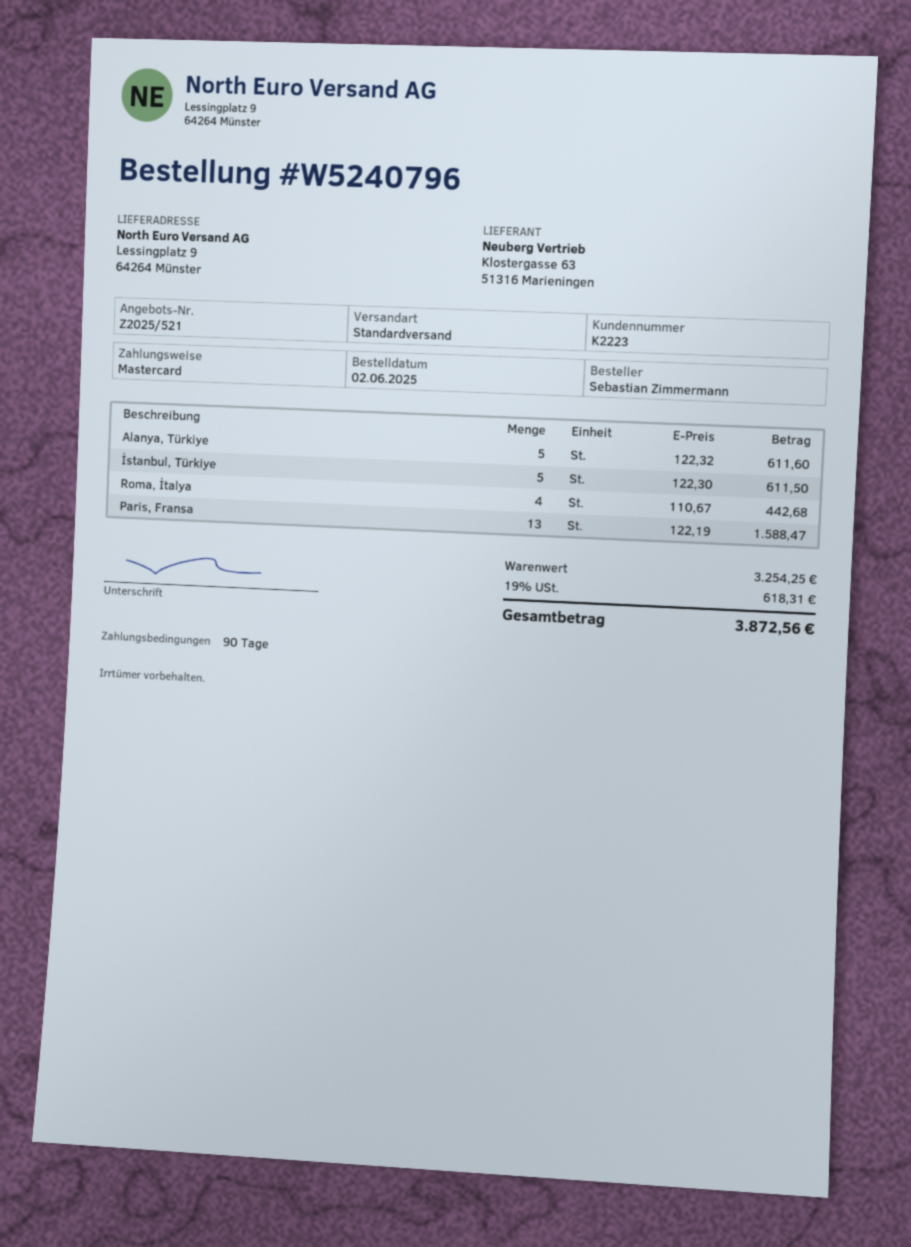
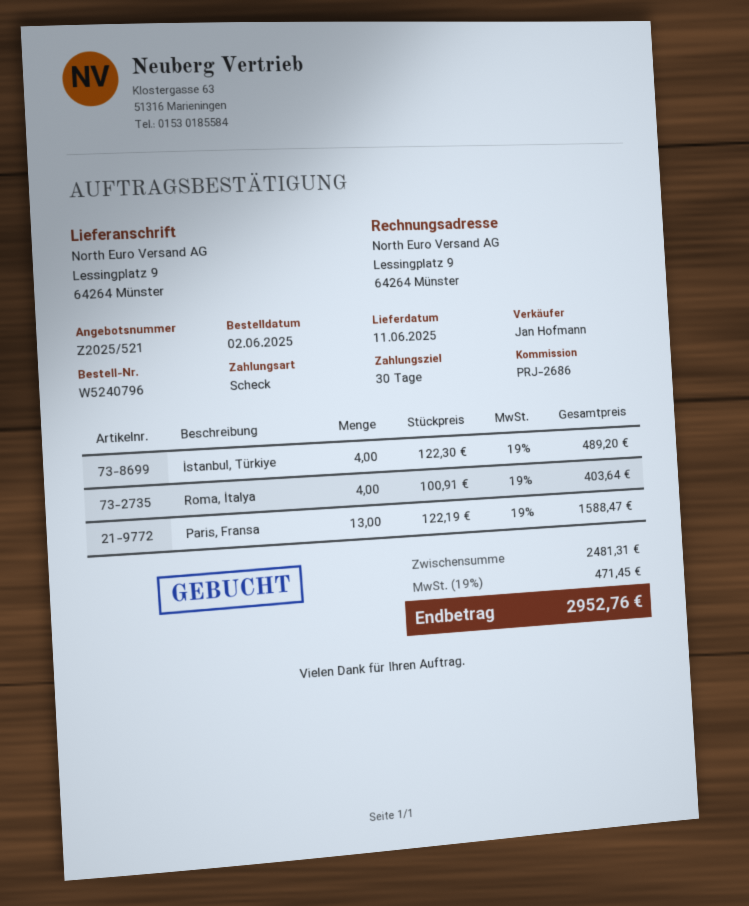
payment terms: 90 days -> 30 days
payment method: Mastercard -> cheque
Alanya, Türkiye: 5 x 122.32 = 611.60 -> none
İstanbul, Türkiye: 5 x 122.30 = 611.50 -> 4 x 122.30 = 489.20
Roma, İtalya: 4 x 110.67 = 442.68 -> 4 x 100.91 = 403.64
subtotal: 3254.25 -> 2481.31
tax: 19% = 618.31 -> 19% = 471.45
total: 3872.56 -> 2952.76

